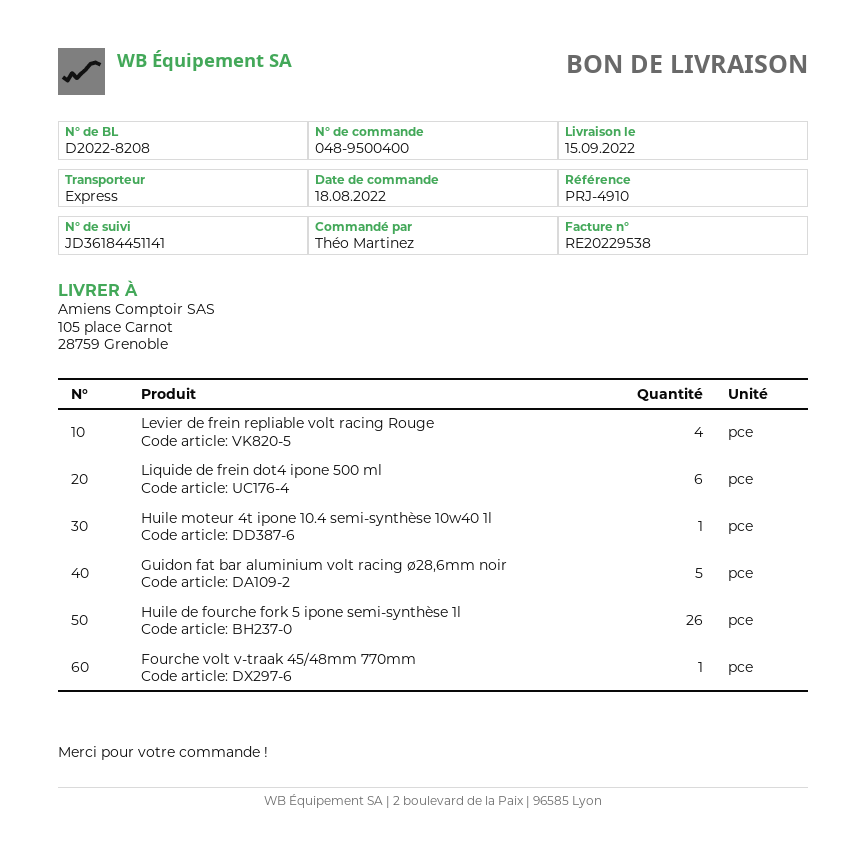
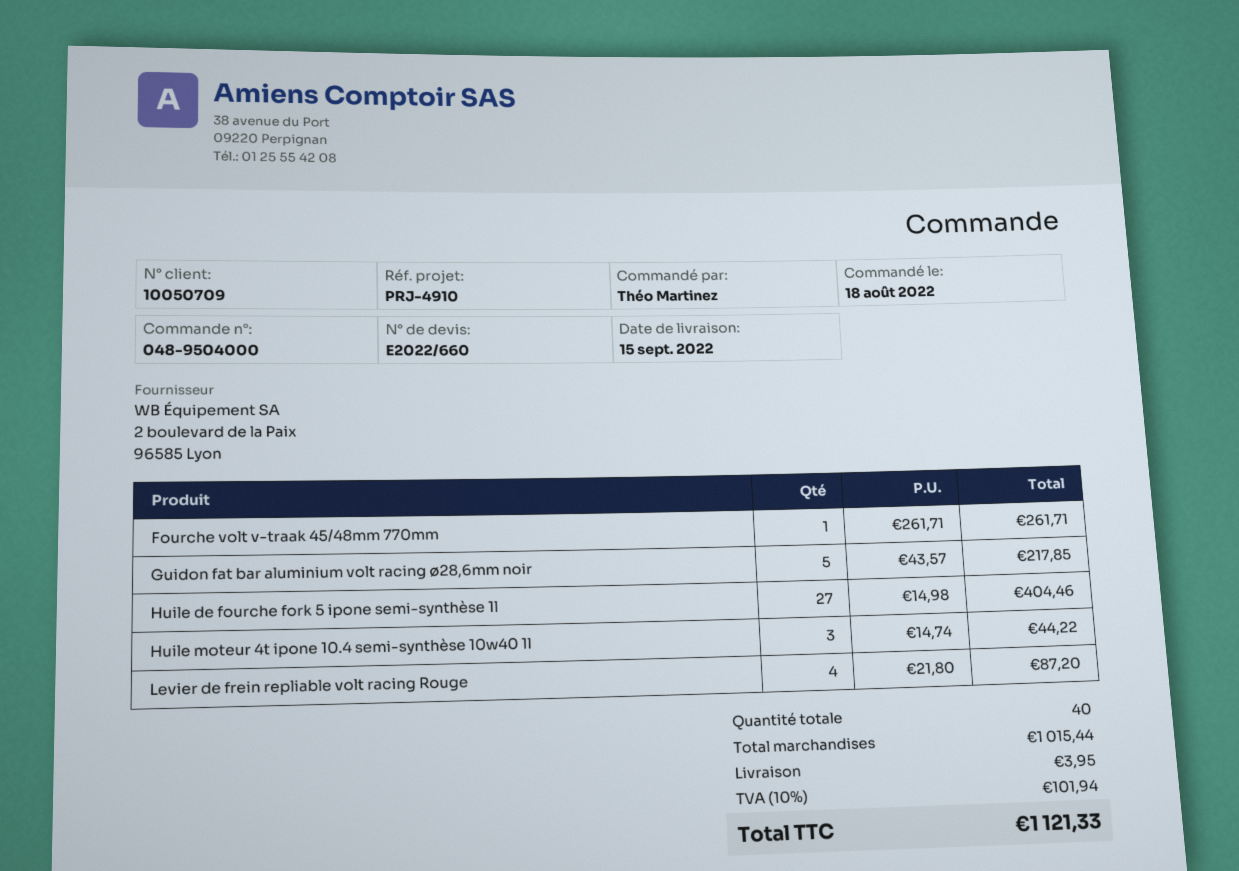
order number: 048-9500400 -> 048-9504000
Liquide de frein dot4 ipone 500 ml: 6 -> none
Huile moteur 4t ipone 10.4 semi-synthèse 10w40 1l: 1 -> 3
Huile de fourche fork 5 ipone semi-synthèse 1l: 26 -> 27

